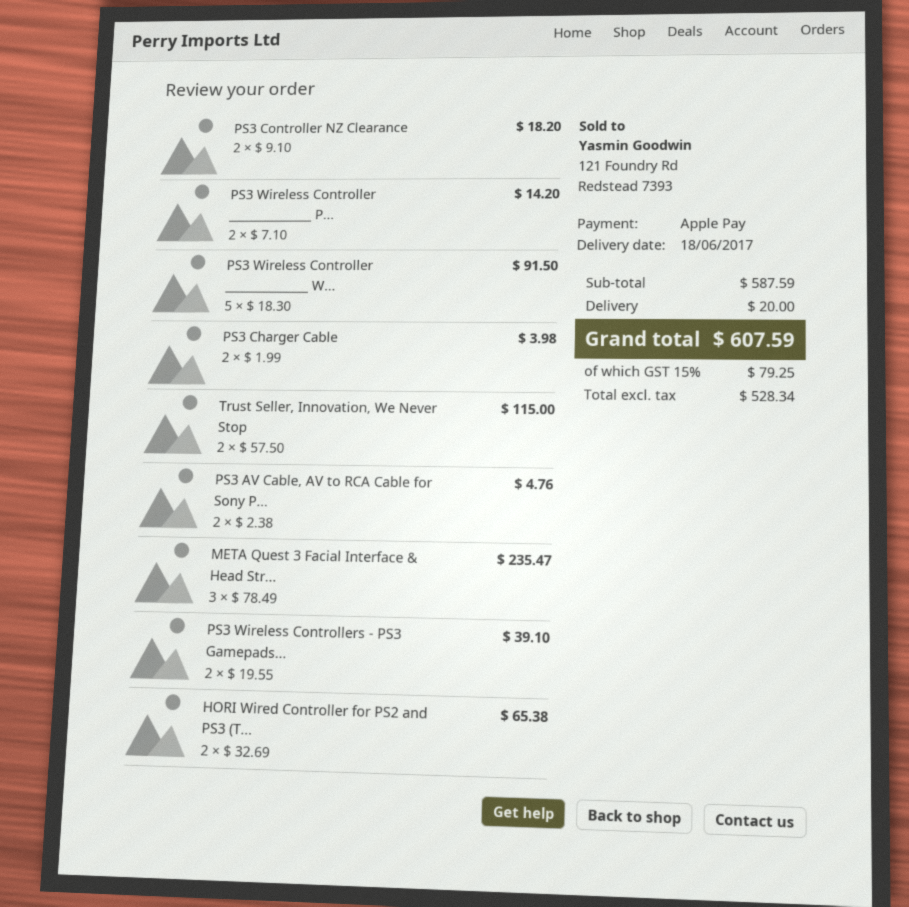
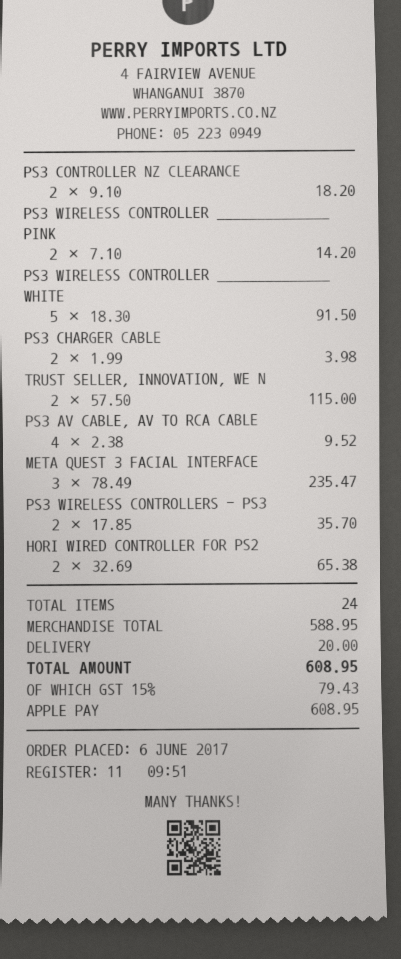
PS3 AV Cable, AV to RCA Cable for Sony P...: 2 x 2.38 = 4.76 -> 4 x 2.38 = 9.52
PS3 Wireless Controllers - PS3 Gamepads...: 2 x 19.55 = 39.10 -> 2 x 17.85 = 35.70
subtotal: 587.59 -> 588.95
tax: 15% = 79.25 -> 15% = 79.43
total: 607.59 -> 608.95

